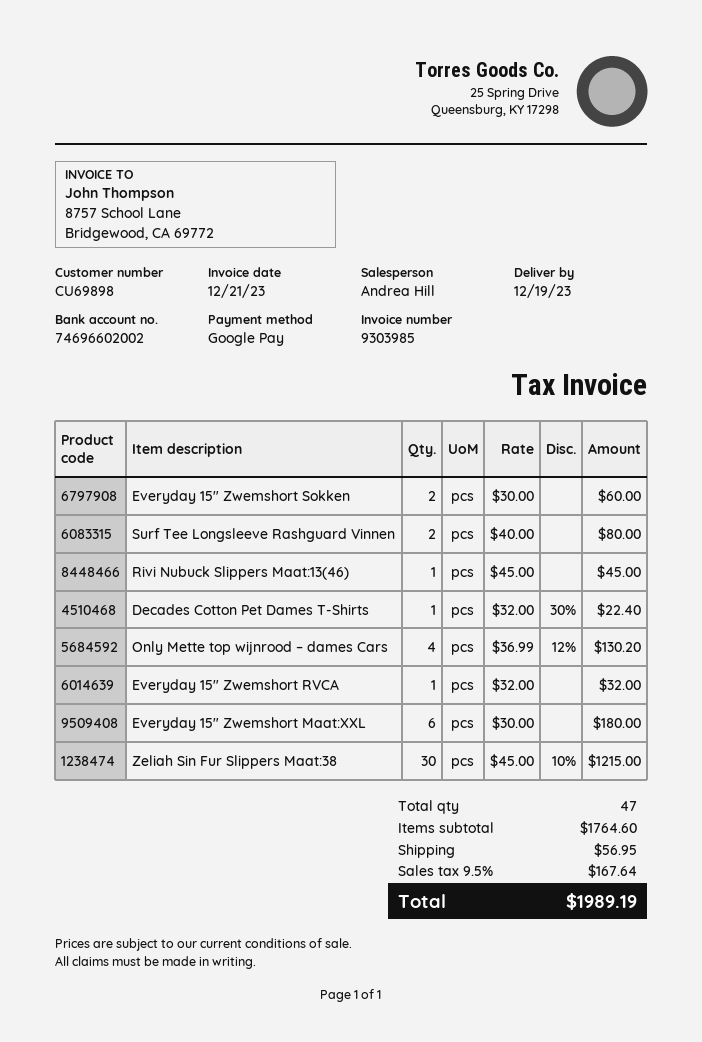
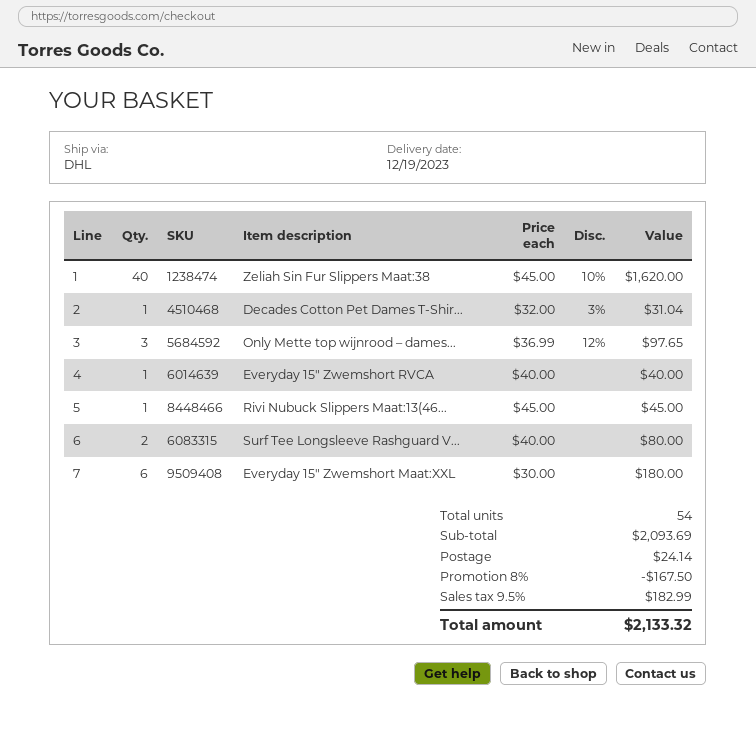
Everyday 15" Zwemshort Sokken: 2 x 30.00 = 60.00 -> none
Decades Cotton Pet Dames T-Shirts: 1 x 32.00 - 30% = 22.40 -> 1 x 32.00 - 3% = 31.04
Only Mette top wijnrood – dames Cars: 4 x 36.99 - 12% = 130.20 -> 3 x 36.99 - 12% = 97.65
Everyday 15" Zwemshort RVCA: 1 x 32.00 = 32.00 -> 1 x 40.00 = 40.00
Zeliah Sin Fur Slippers Maat:38: 30 x 45.00 - 10% = 1215.00 -> 40 x 45.00 - 10% = 1620.00
total quantity: 47 -> 54
subtotal: 1764.60 -> 2093.69
discount: none -> 8% = 167.50
shipping: 56.95 -> 24.14
tax: 9.5% = 167.64 -> 9.5% = 182.99
total: 1989.19 -> 2133.32

